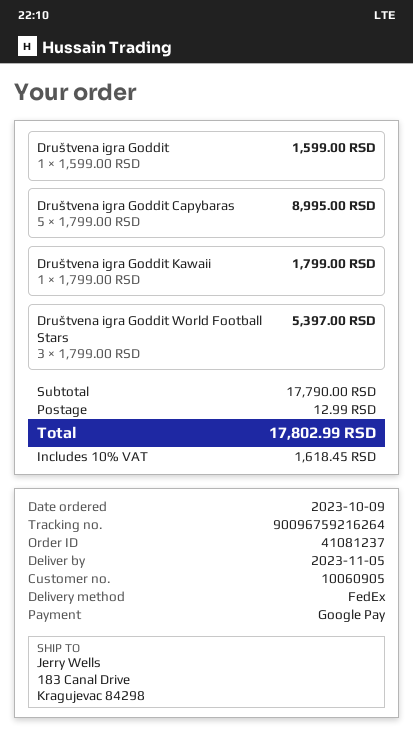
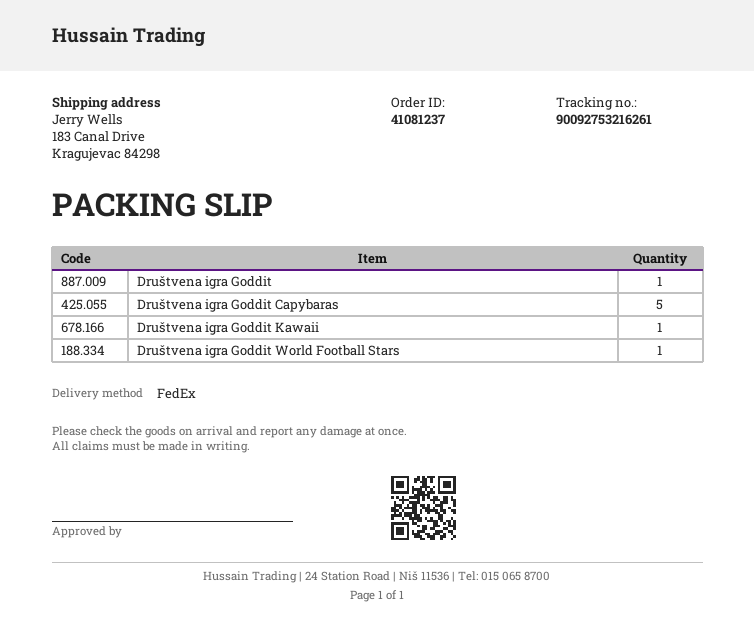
tracking number: 90096759216264 -> 90092753216261
Društvena igra Goddit World Football Stars: 3 -> 1

